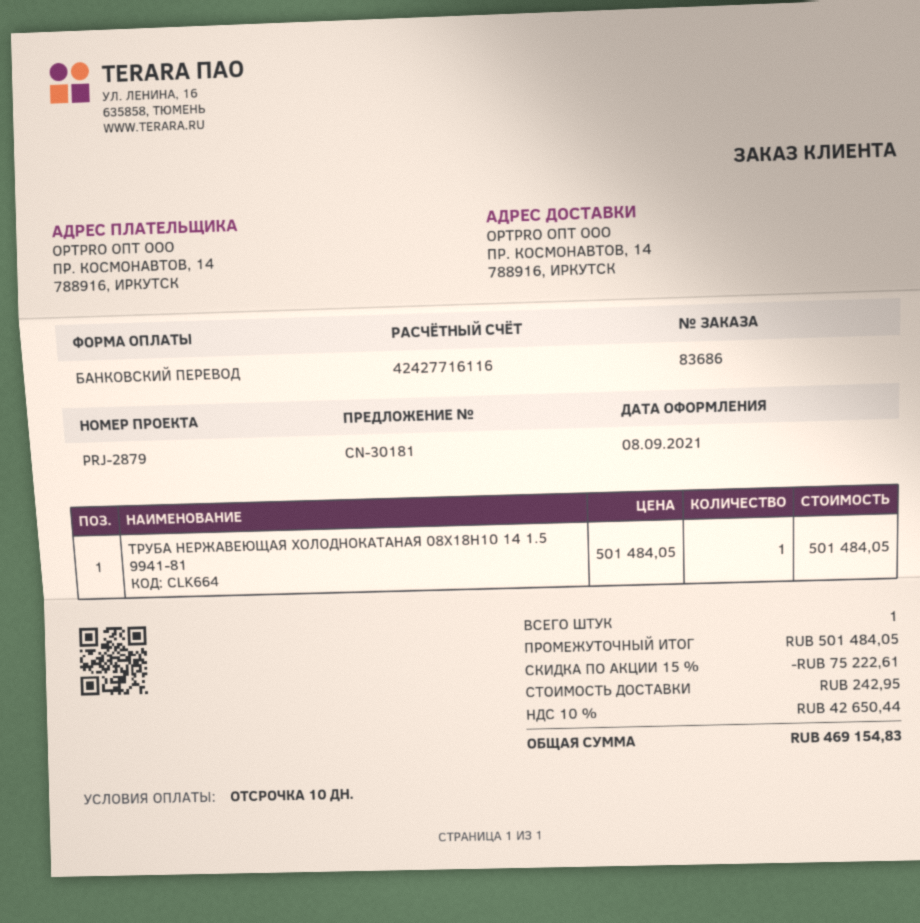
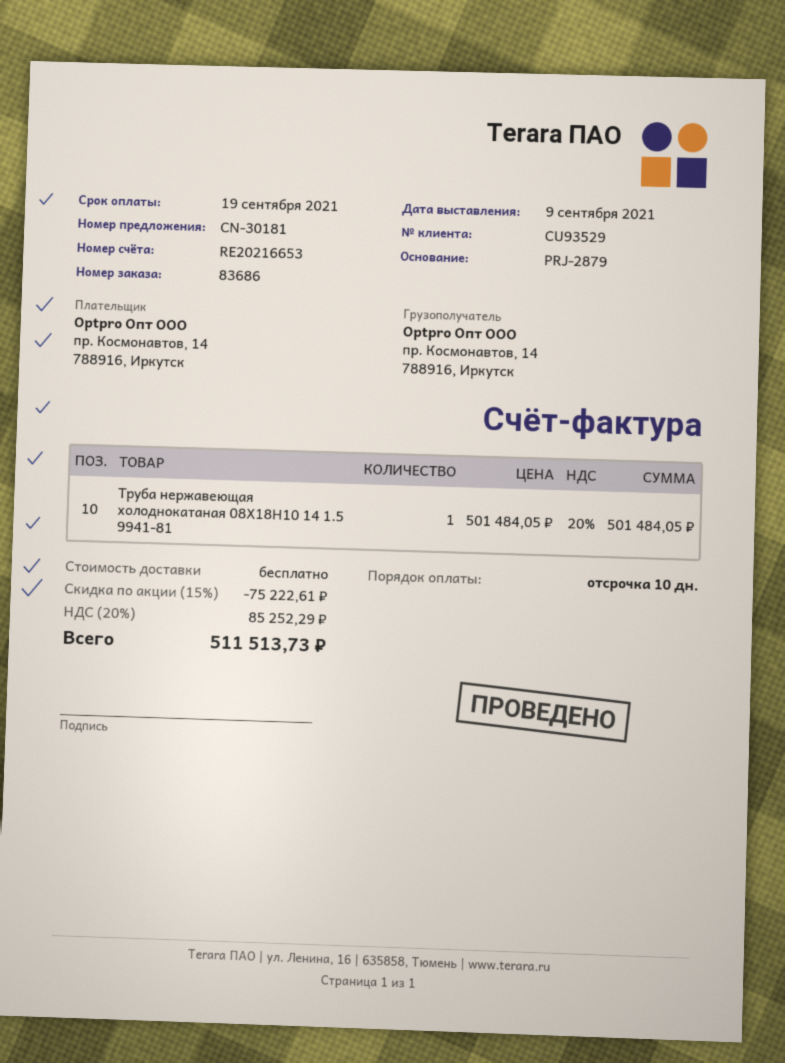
shipping: 242.95 -> 0.00
tax: 10% = 42650.44 -> 20% = 85252.29
total: 469154.83 -> 511513.73

